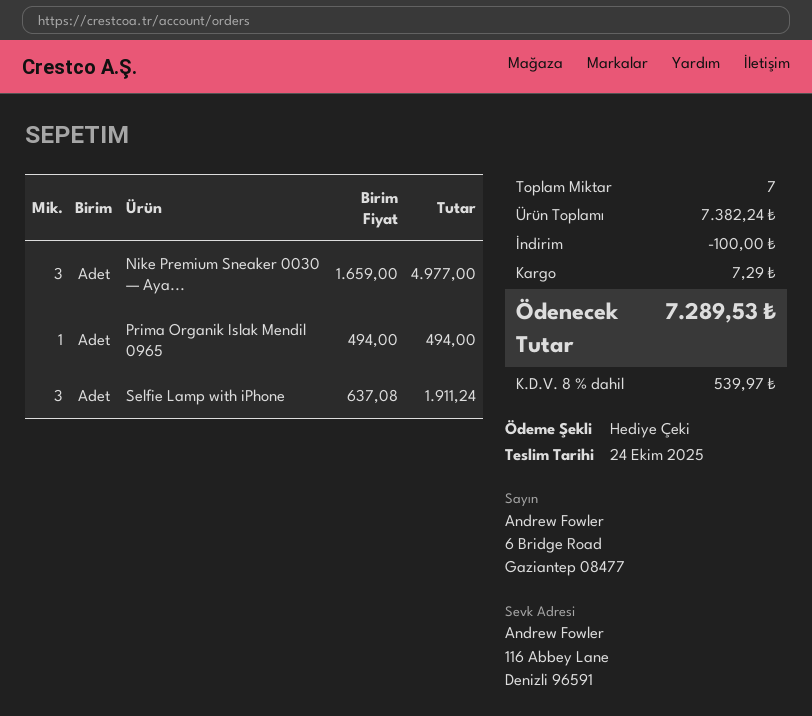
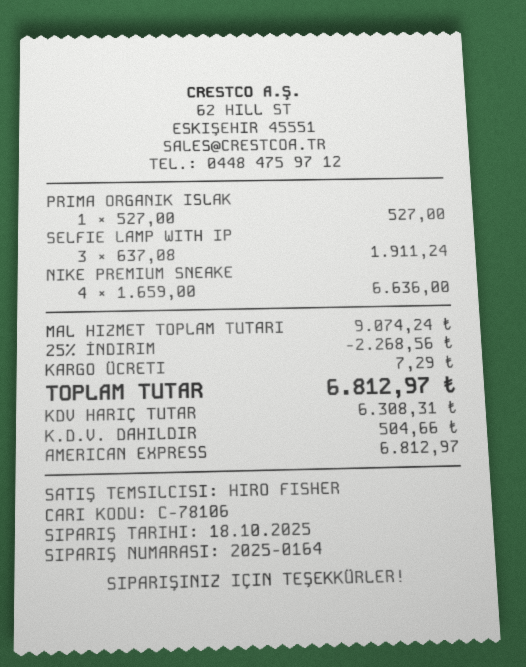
payment method: gift card -> American Express
Nike Premium Sneaker 0030 — Aya...: 3 x 1659.00 = 4977.00 -> 4 x 1659.00 = 6636.00
Prima Organik Islak Mendil 0965: 1 x 494.00 = 494.00 -> 1 x 527.00 = 527.00
subtotal: 7382.24 -> 9074.24
discount: 100.00 -> 2268.56
tax: 539.97 -> 504.66
total: 7289.53 -> 6812.97

